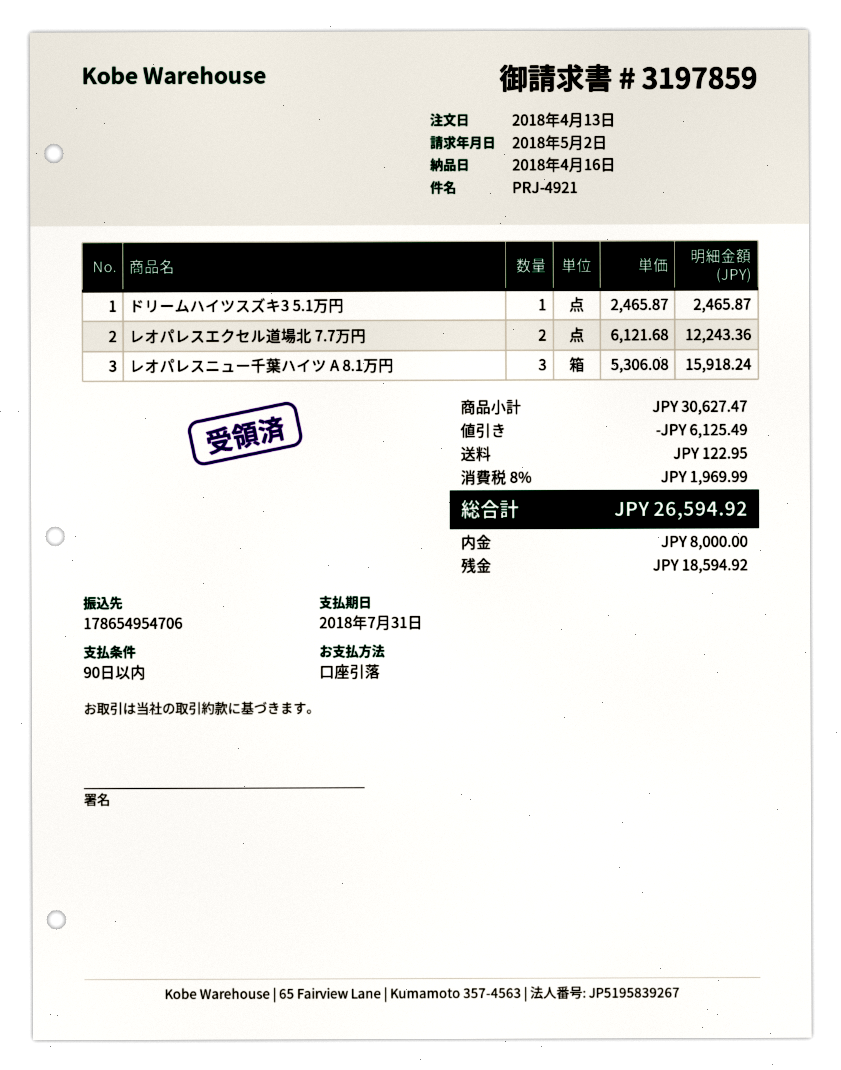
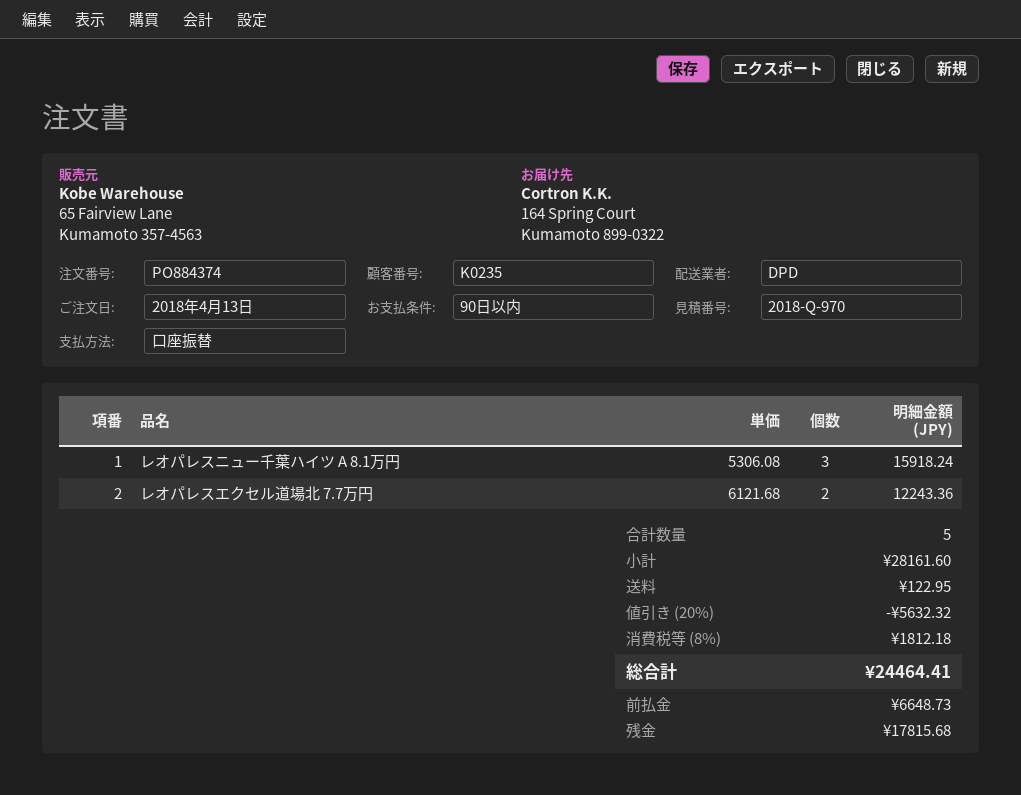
ドリームハイツスズキ3 5.1万円: 1 x 2465.87 = 2465.87 -> none
subtotal: 30627.47 -> 28161.60
discount: 6125.49 -> 5632.32
tax: 8% = 1969.99 -> 8% = 1812.18
total: 26594.92 -> 24464.41
deposit: 8000.00 -> 6648.73
balance: 18594.92 -> 17815.68

